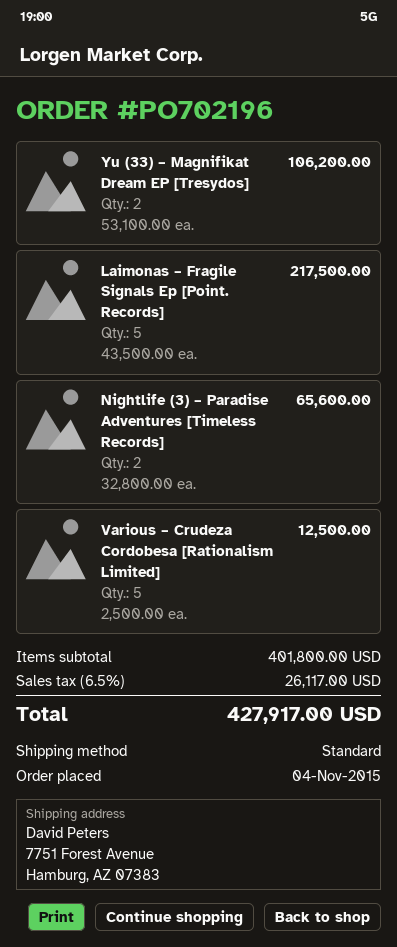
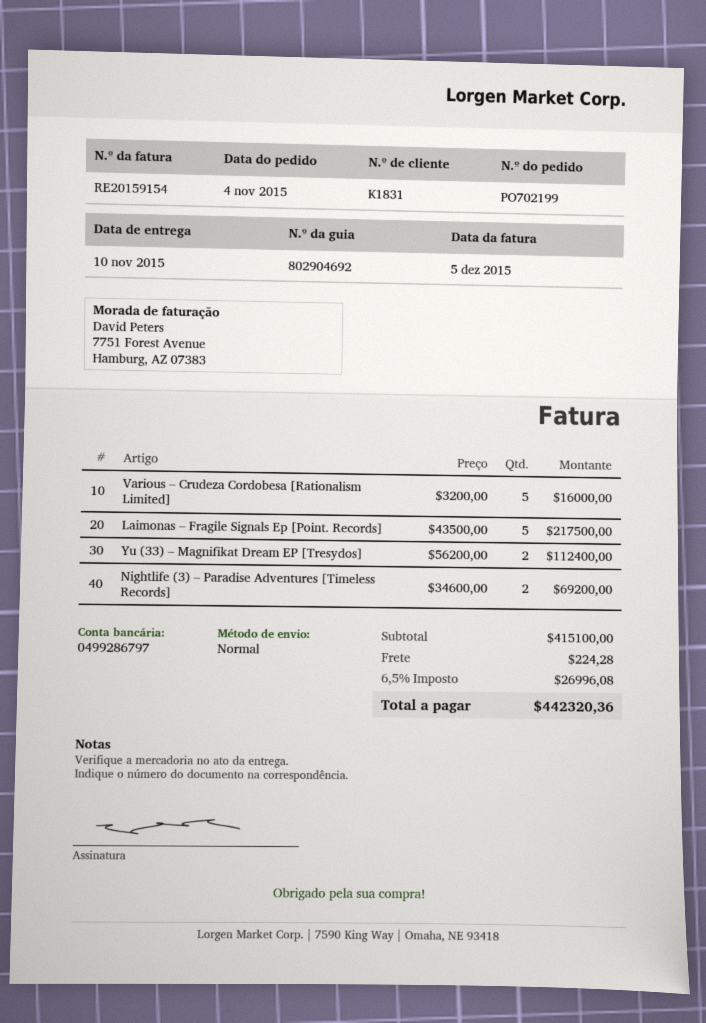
order number: PO702196 -> PO702199
Yu (33) – Magnifikat Dream EP [Tresydos]: 2 x 53100.00 = 106200.00 -> 2 x 56200.00 = 112400.00
Nightlife (3) – Paradise Adventures [Timeless Records]: 2 x 32800.00 = 65600.00 -> 2 x 34600.00 = 69200.00
Various – Crudeza Cordobesa [Rationalism Limited]: 5 x 2500.00 = 12500.00 -> 5 x 3200.00 = 16000.00
subtotal: 401800.00 -> 415100.00
shipping: none -> 224.28
tax: 6.5% = 26117.00 -> 6.5% = 26996.08
total: 427917.00 -> 442320.36

